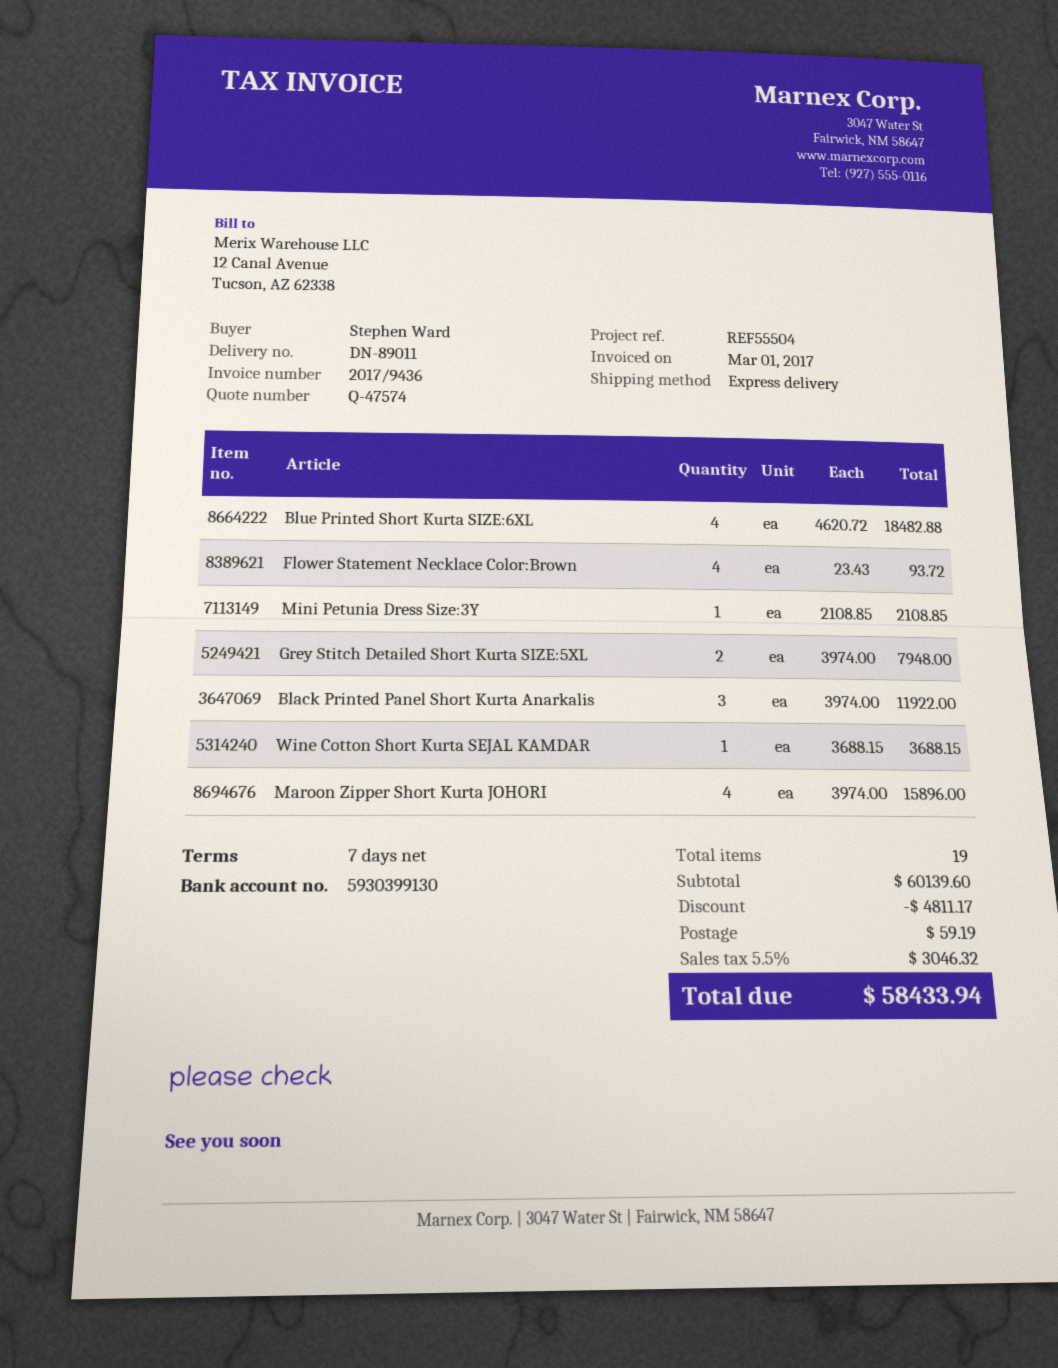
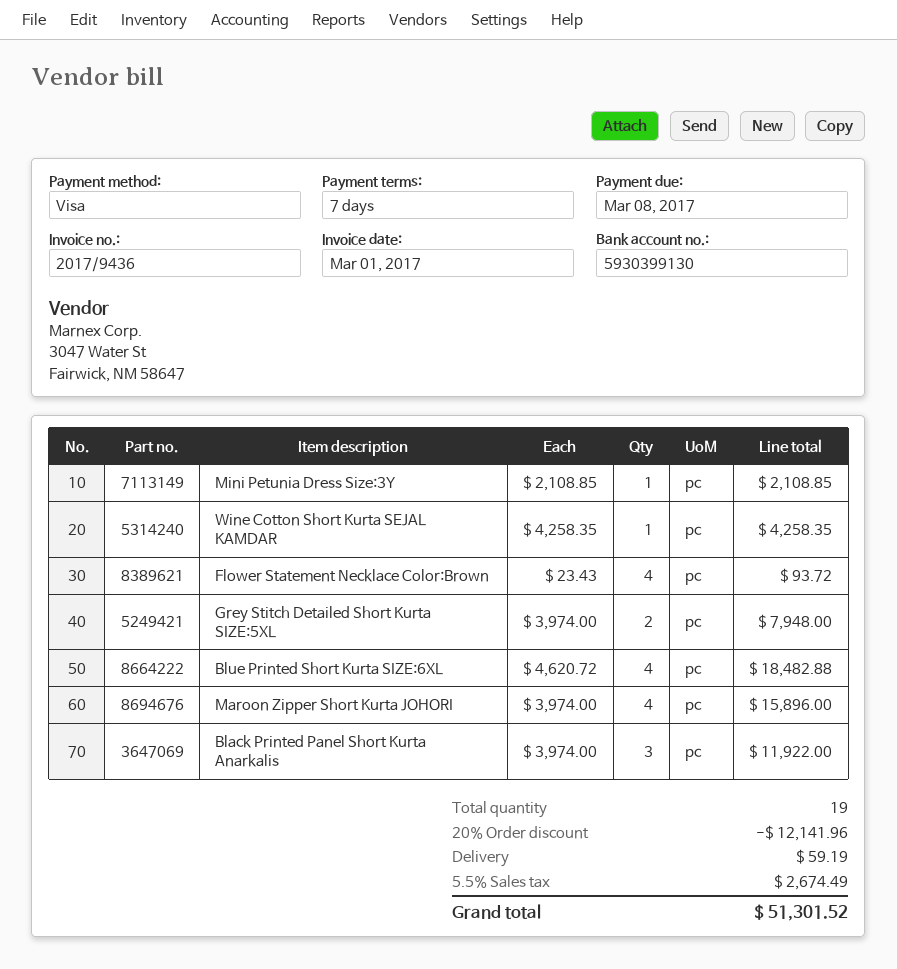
Wine Cotton Short Kurta SEJAL KAMDAR: 1 x 3688.15 = 3688.15 -> 1 x 4258.35 = 4258.35
discount: 4811.17 -> 12141.96
tax: 5.5% = 3046.32 -> 5.5% = 2674.49
total: 58433.94 -> 51301.52

